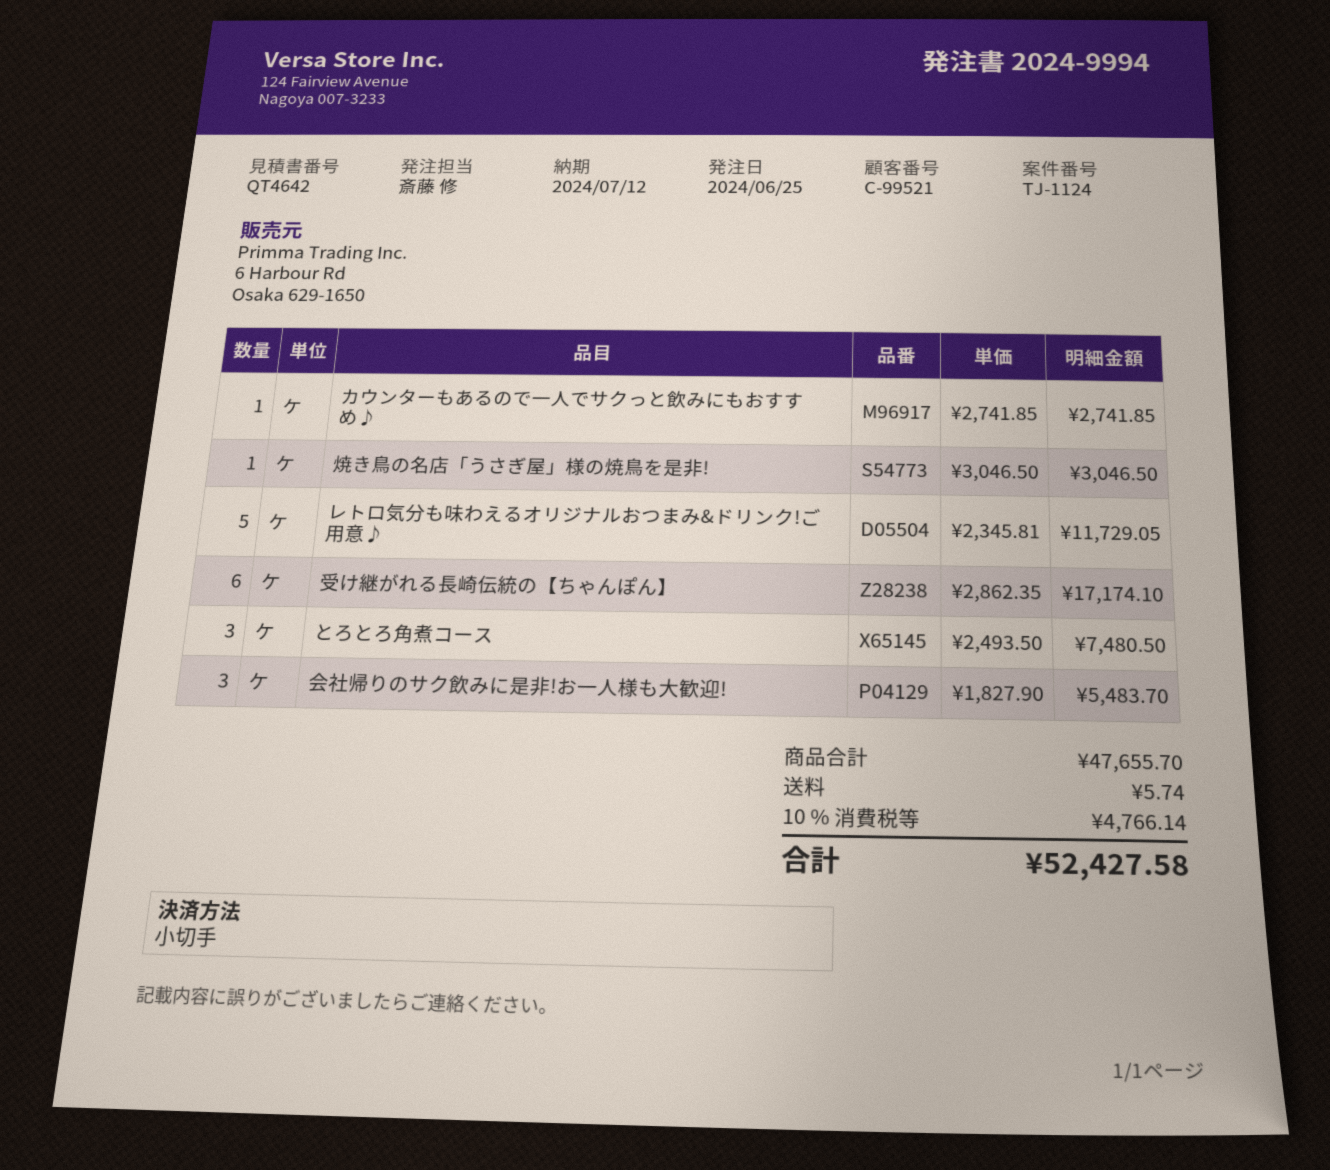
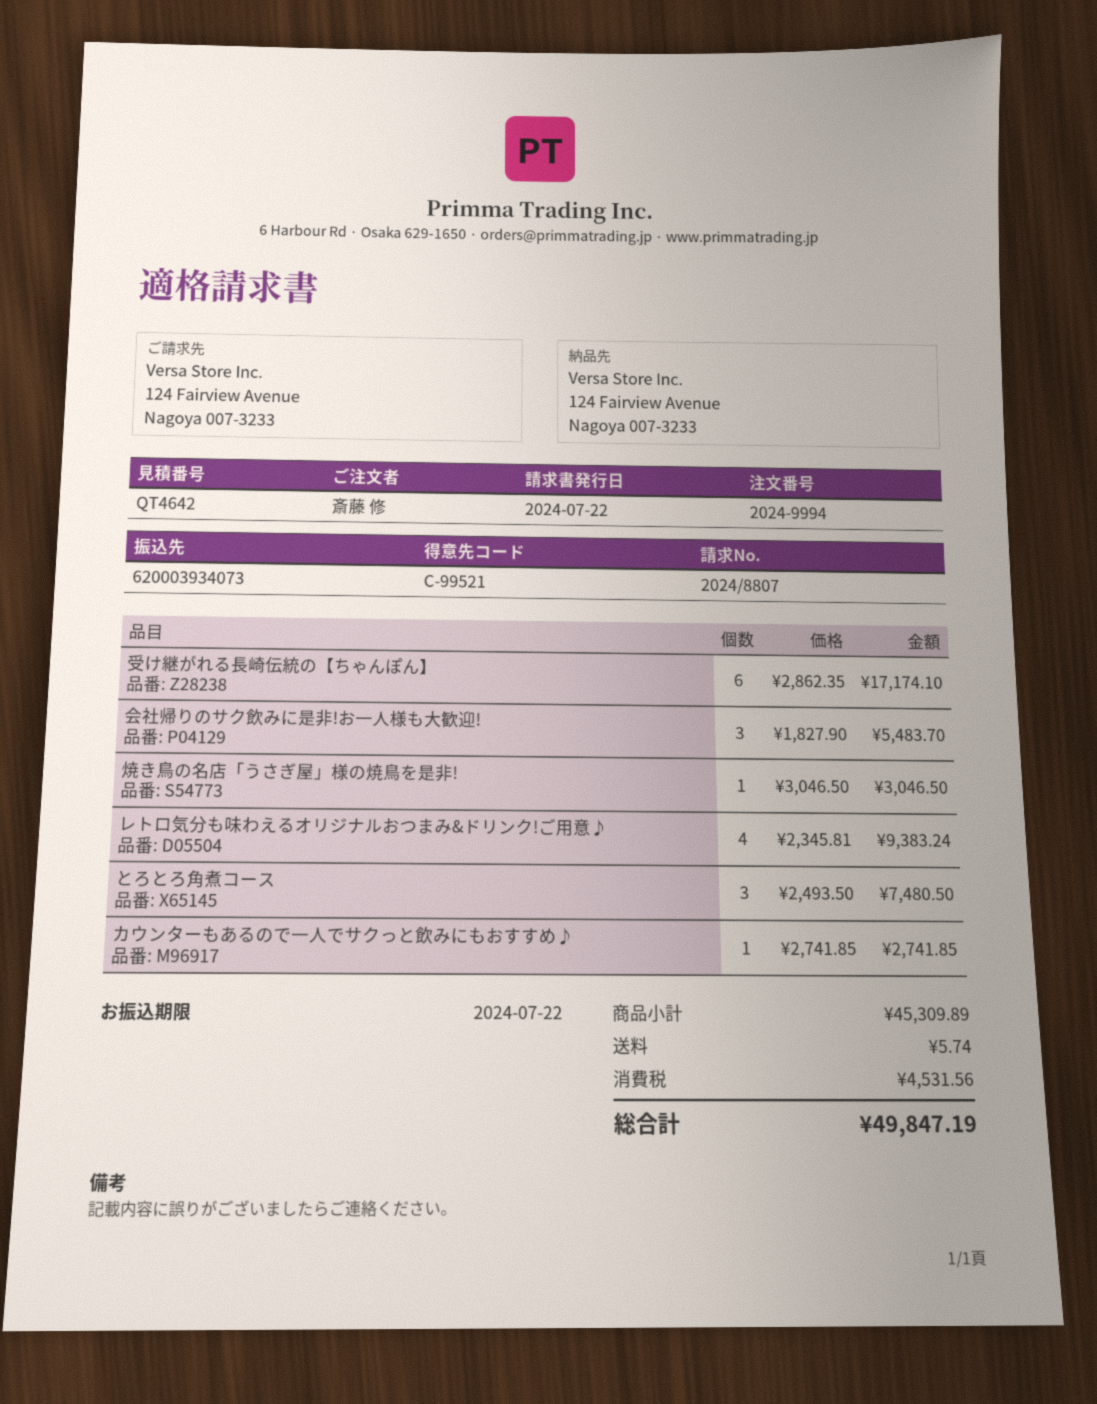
レトロ気分も味わえるオリジナルおつまみ&ドリンク!ご用意♪: 5 x 2345.81 = 11729.05 -> 4 x 2345.81 = 9383.24
subtotal: 47655.70 -> 45309.89
tax: 4766.14 -> 4531.56
total: 52427.58 -> 49847.19

